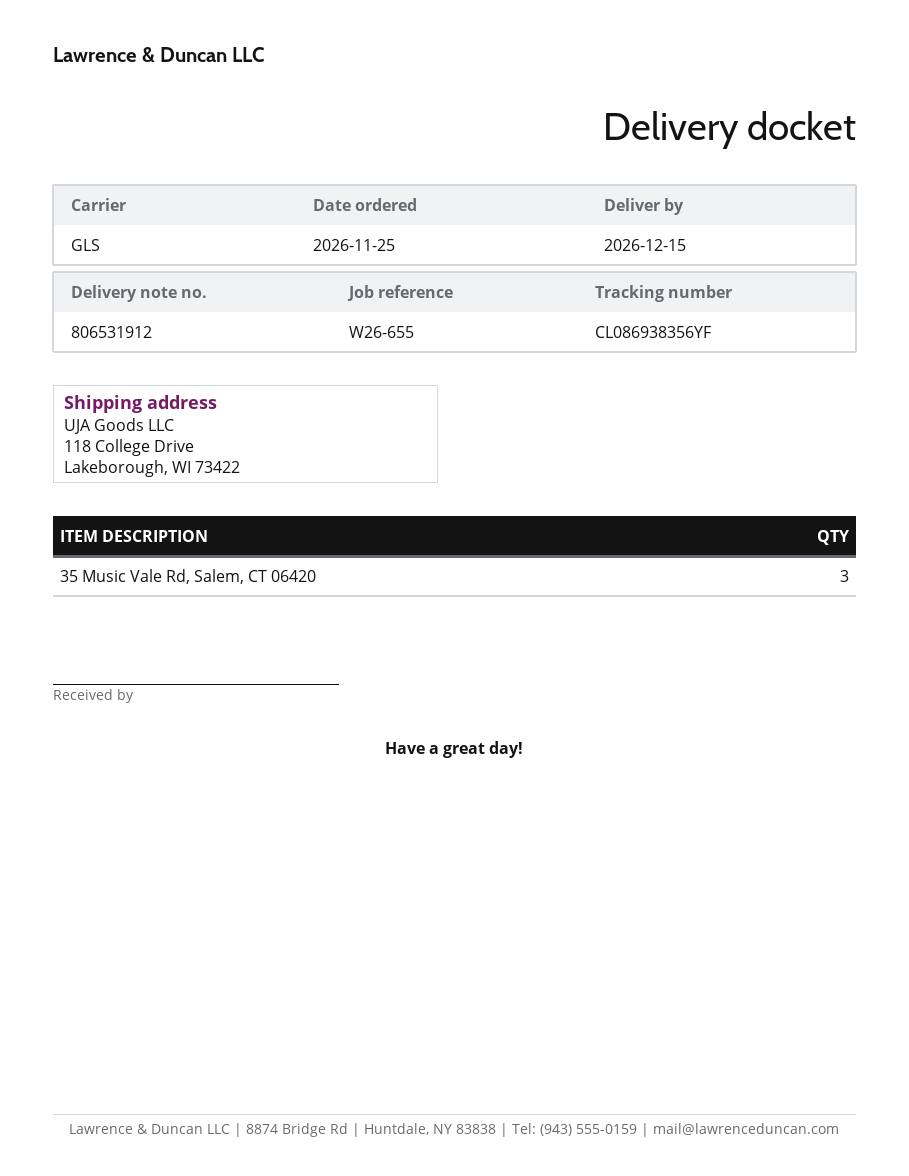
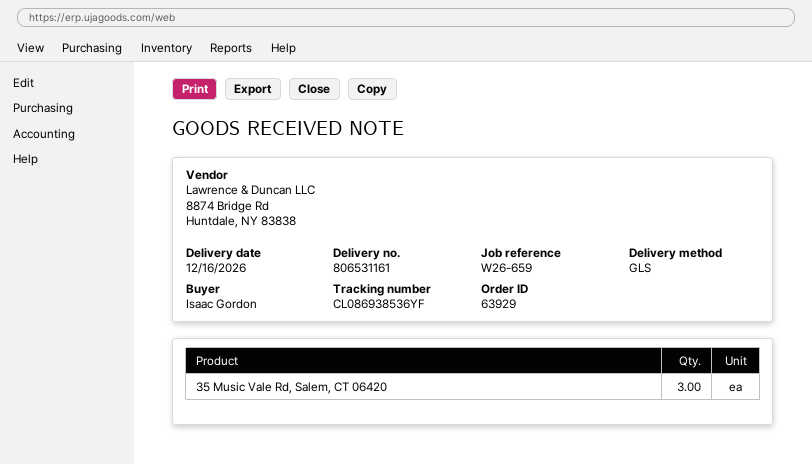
delivery note number: 806531912 -> 806531161
delivery date: 2026-12-15 -> 2026-12-16
reference: W26-655 -> W26-659
tracking number: CL086938356YF -> CL086938536YF

